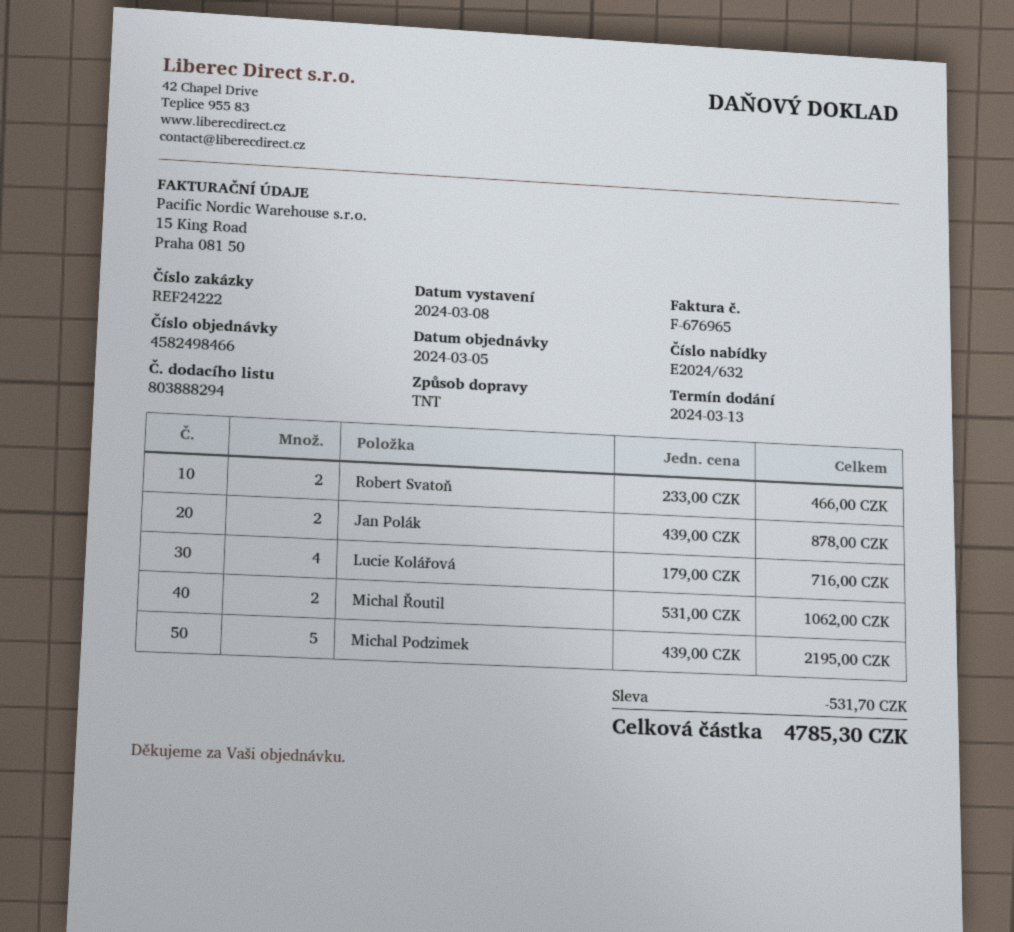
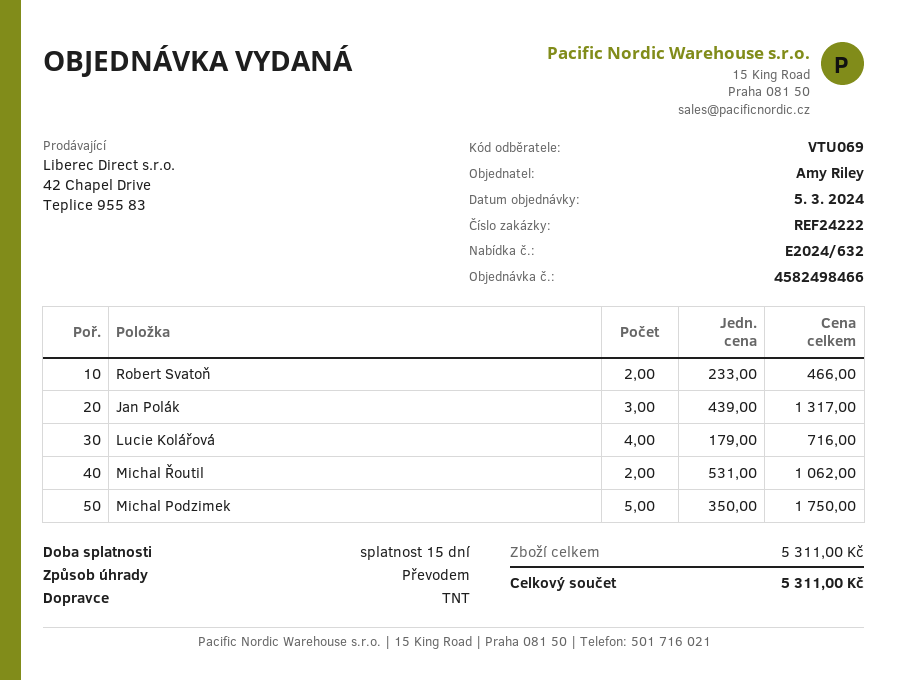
Jan Polák: 2 x 439.00 = 878.00 -> 3 x 439.00 = 1317.00
Michal Podzimek: 5 x 439.00 = 2195.00 -> 5 x 350.00 = 1750.00
discount: 531.70 -> none
total: 4785.30 -> 5311.00

